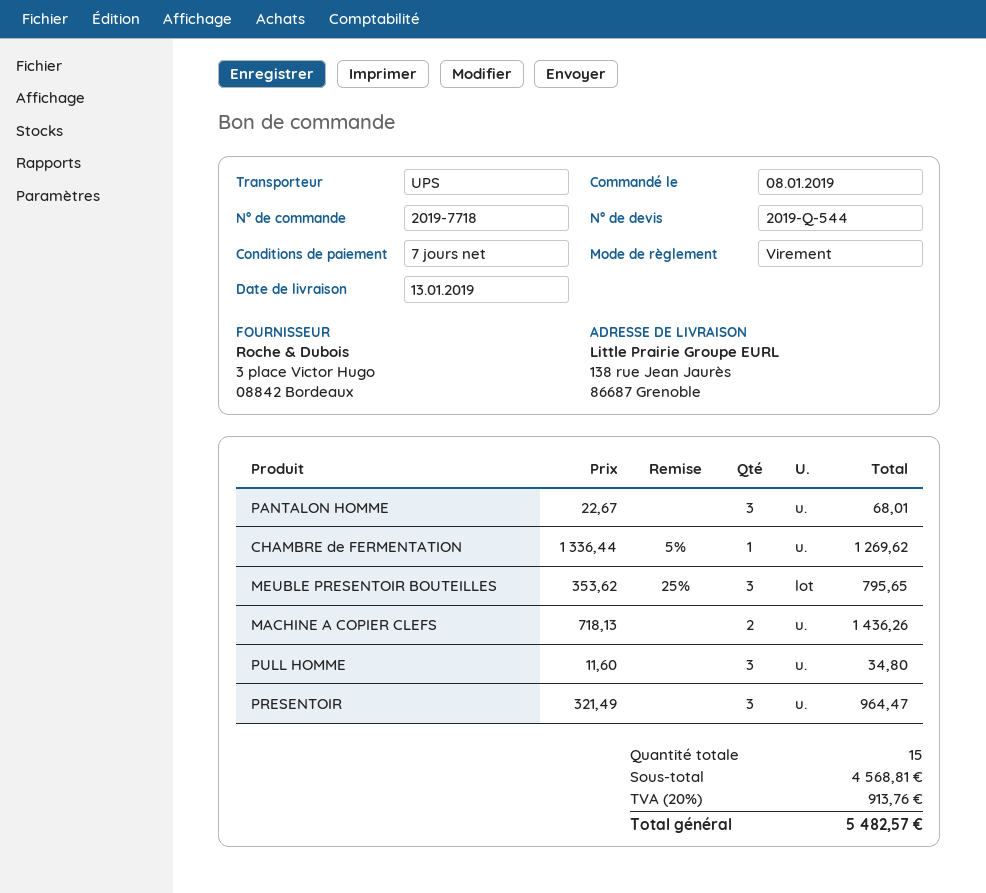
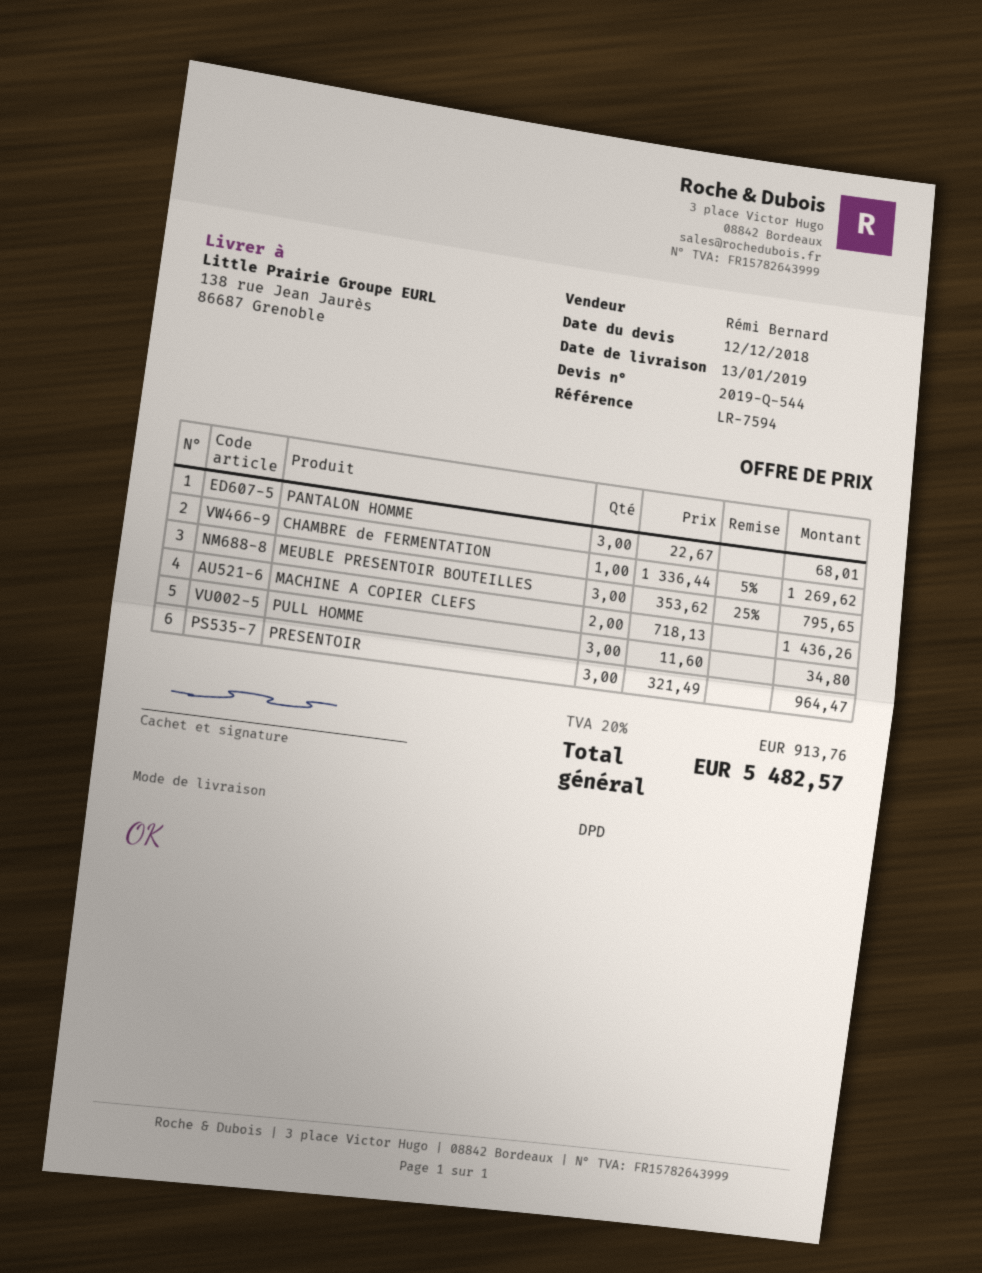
shipping method: UPS -> DPD

